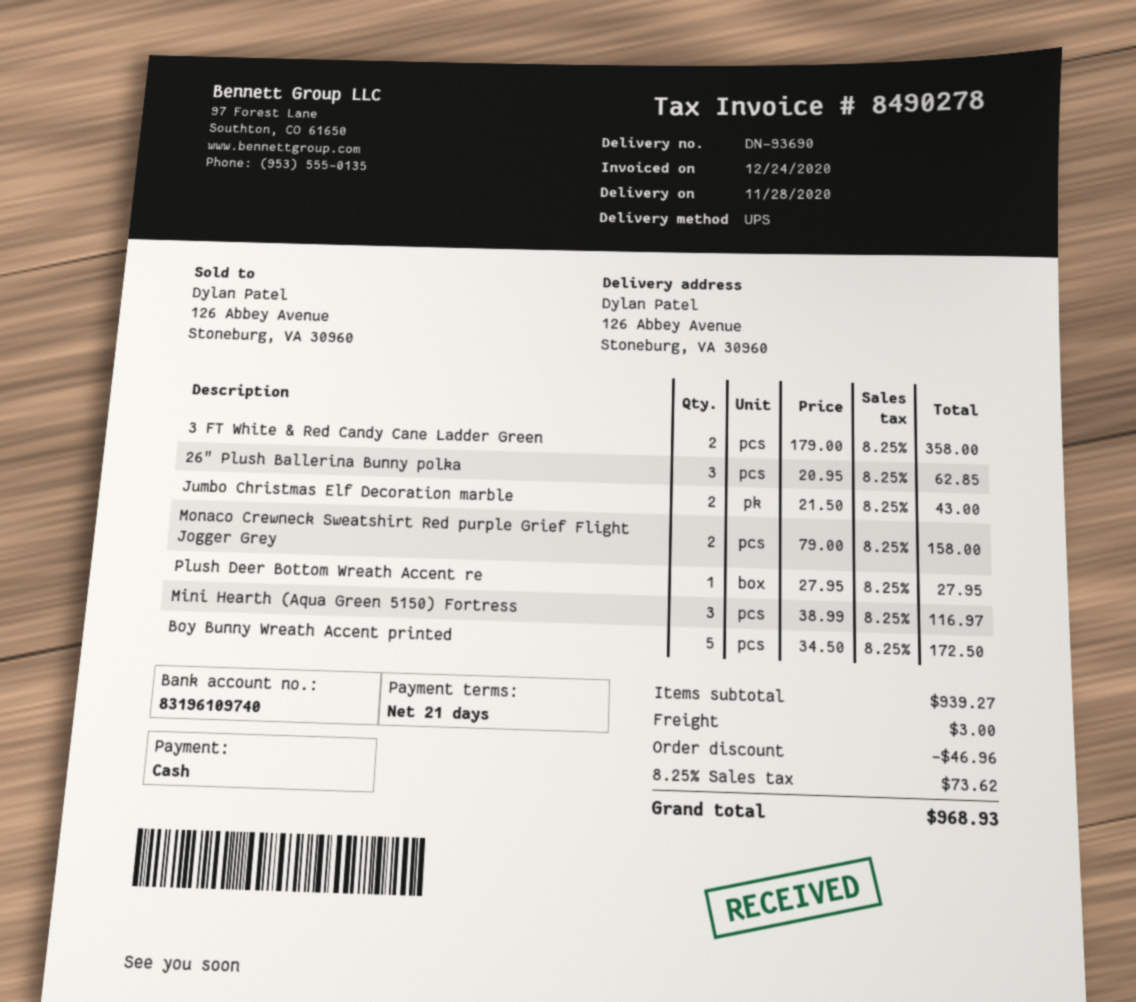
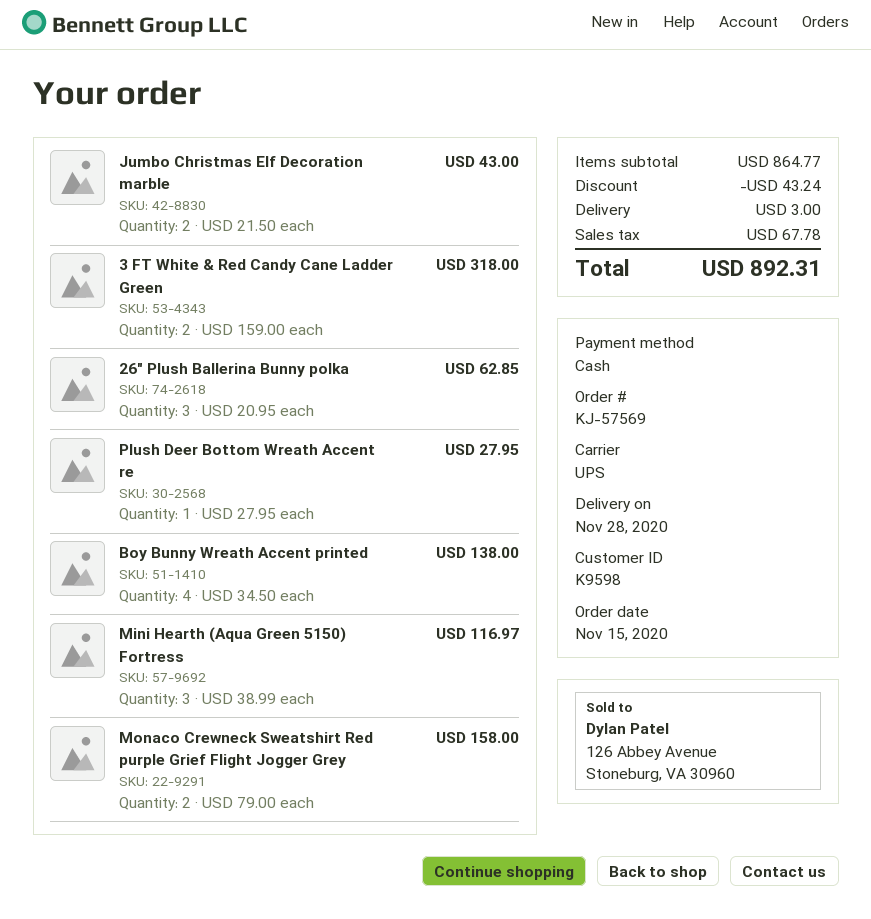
3 FT White & Red Candy Cane Ladder Green: 2 x 179.00 = 358.00 -> 2 x 159.00 = 318.00
Boy Bunny Wreath Accent printed: 5 x 34.50 = 172.50 -> 4 x 34.50 = 138.00
subtotal: 939.27 -> 864.77
discount: 46.96 -> 43.24
tax: 73.62 -> 67.78
total: 968.93 -> 892.31

